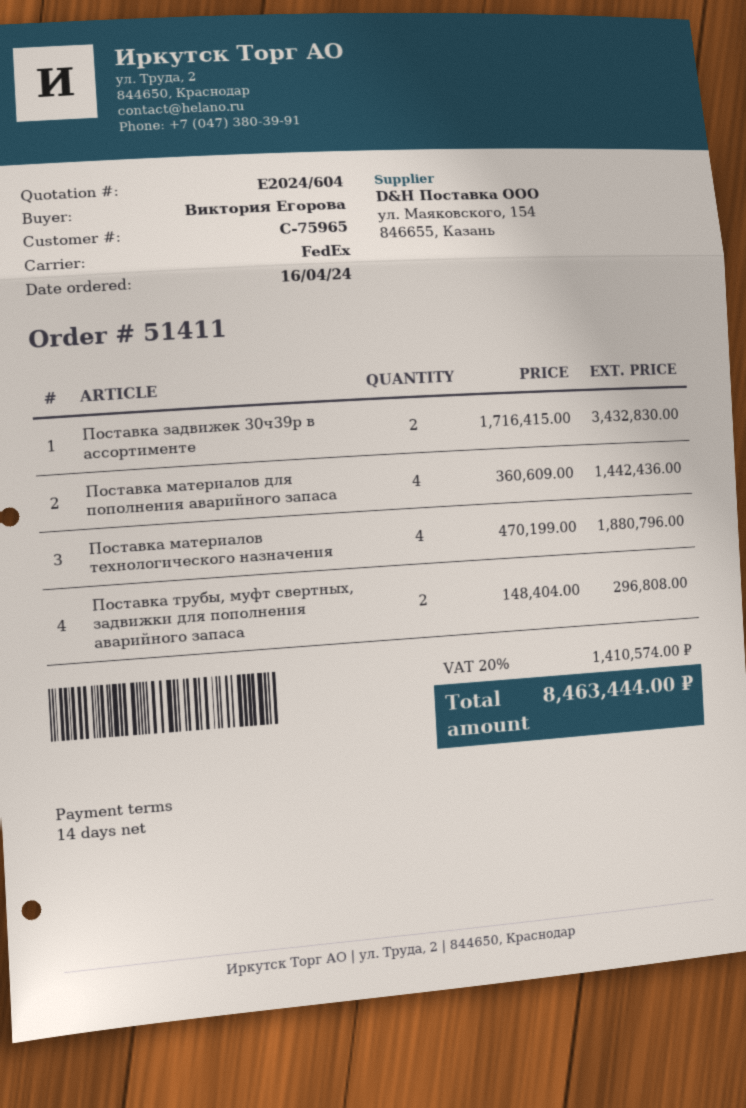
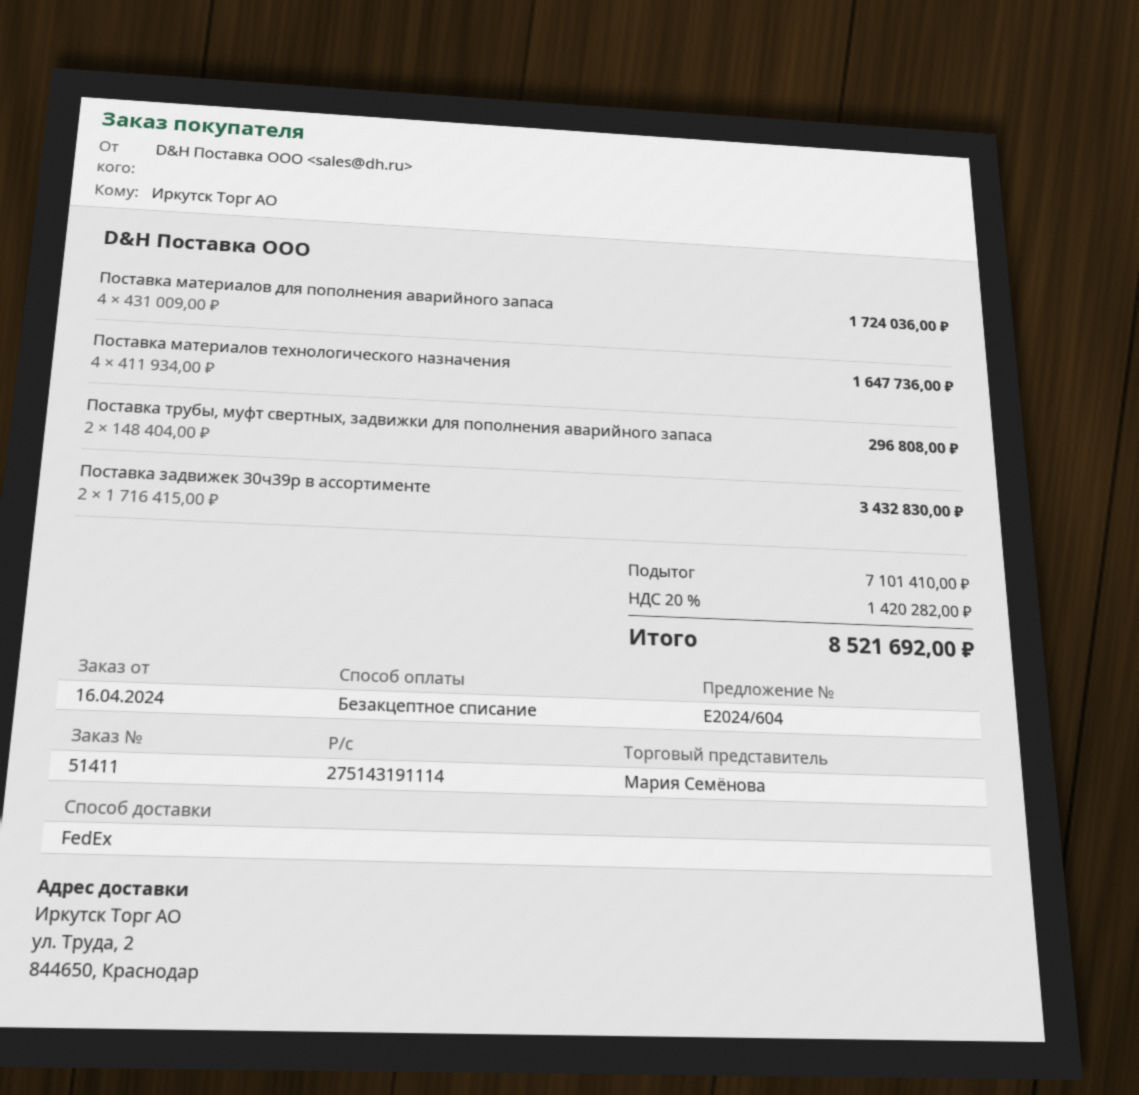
Поставка материалов для пополнения аварийного запаса: 4 x 360609.00 = 1442436.00 -> 4 x 431009.00 = 1724036.00
Поставка материалов технологического назначения: 4 x 470199.00 = 1880796.00 -> 4 x 411934.00 = 1647736.00
tax: 20% = 1410574.00 -> 20% = 1420282.00
total: 8463444.00 -> 8521692.00

